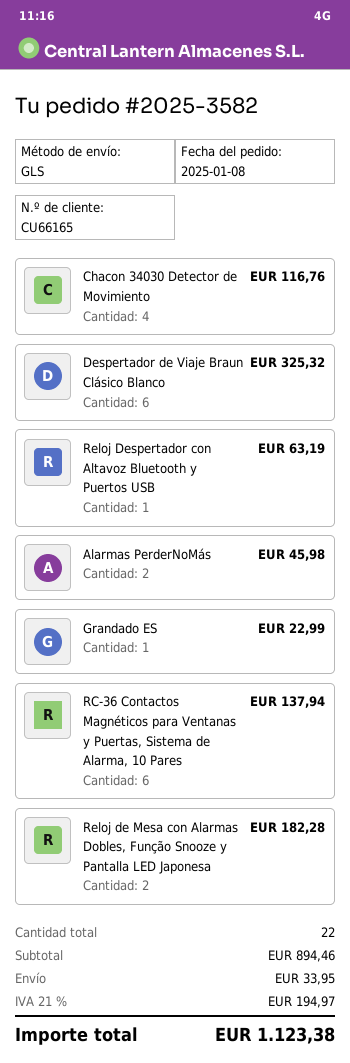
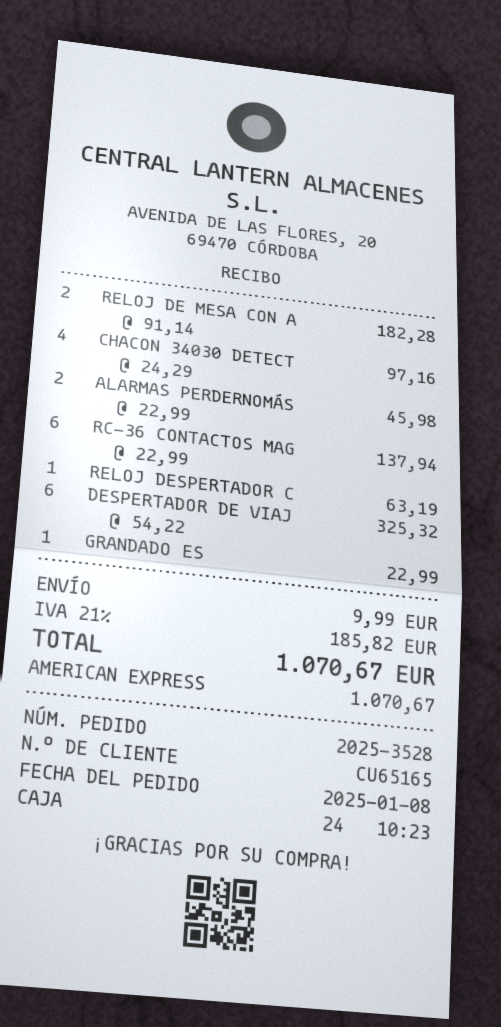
order number: 2025-3582 -> 2025-3528
customer number: CU66165 -> CU65165
Chacon 34030 Detector de Movimiento: 4 for 116.76 -> 4 for 97.16
shipping: 33.95 -> 9.99
tax: 21% = 194.97 -> 21% = 185.82
total: 1123.38 -> 1070.67

